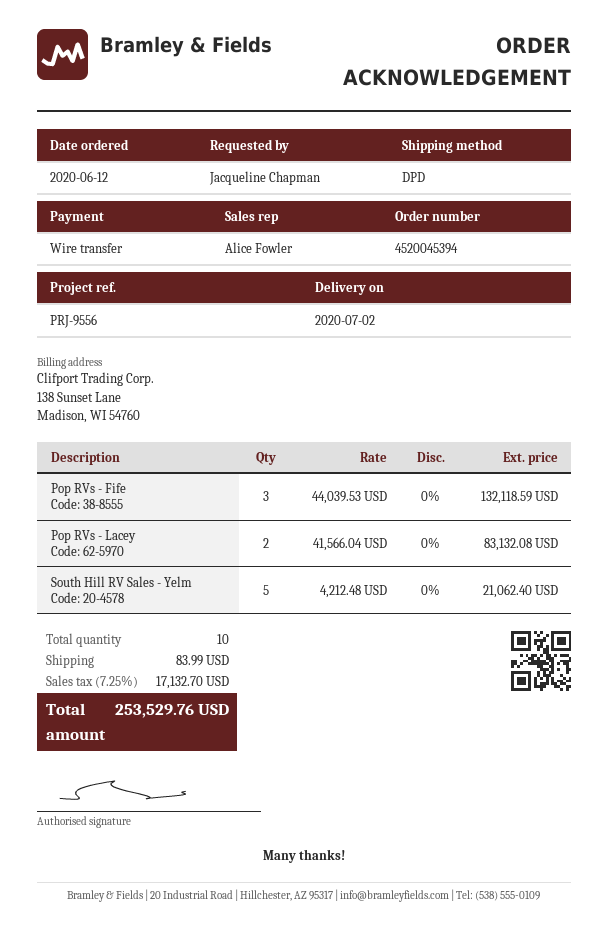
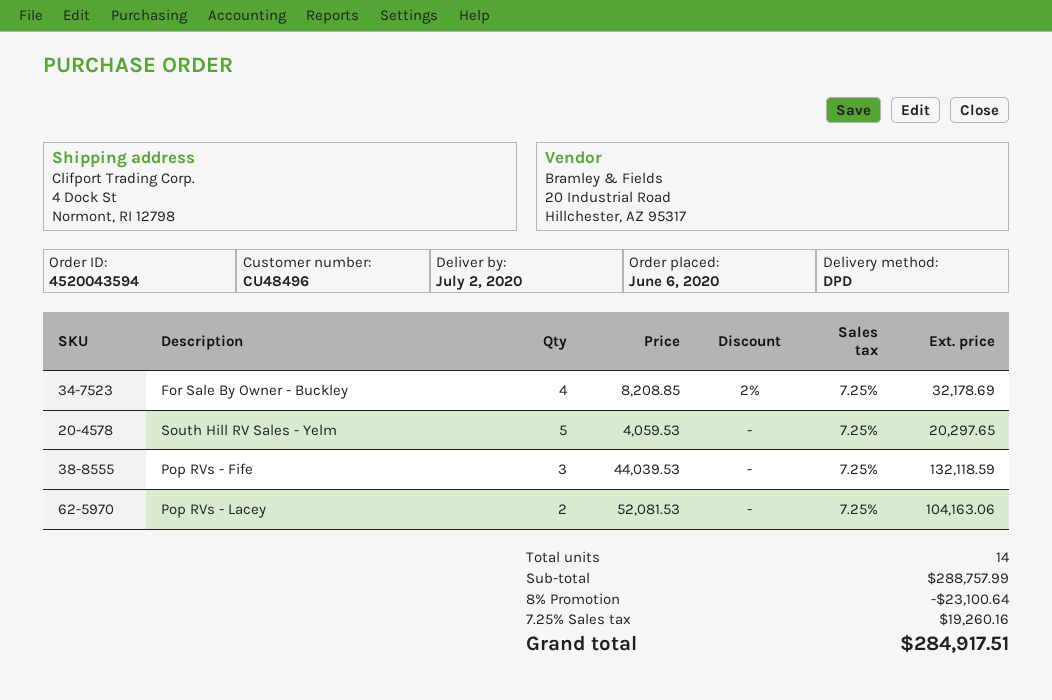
order number: 4520045394 -> 4520043594
order date: 2020-06-12 -> 2020-06-06
Pop RVs - Lacey: 2 x 41566.04 = 83132.08 -> 2 x 52081.53 = 104163.06
South Hill RV Sales - Yelm: 5 x 4212.48 = 21062.40 -> 5 x 4059.53 = 20297.65
For Sale By Owner - Buckley: none -> 4 x 8208.85 - 2% = 32178.69
total quantity: 10 -> 14
discount: none -> 8% = 23100.64
shipping: 83.99 -> none
tax: 7.25% = 17132.70 -> 7.25% = 19260.16
total: 253529.76 -> 284917.51

